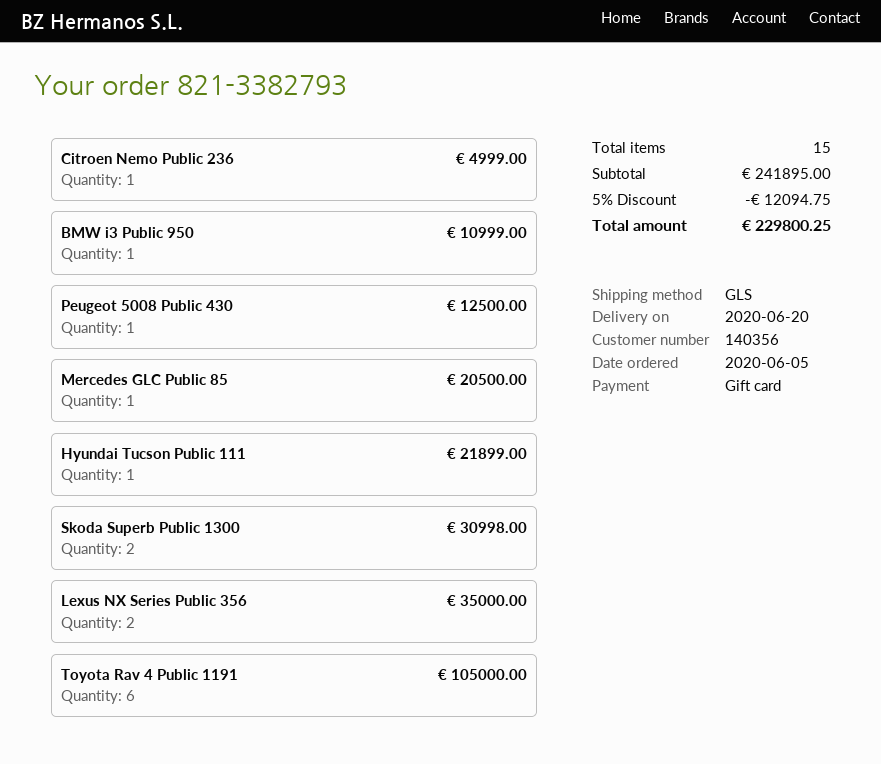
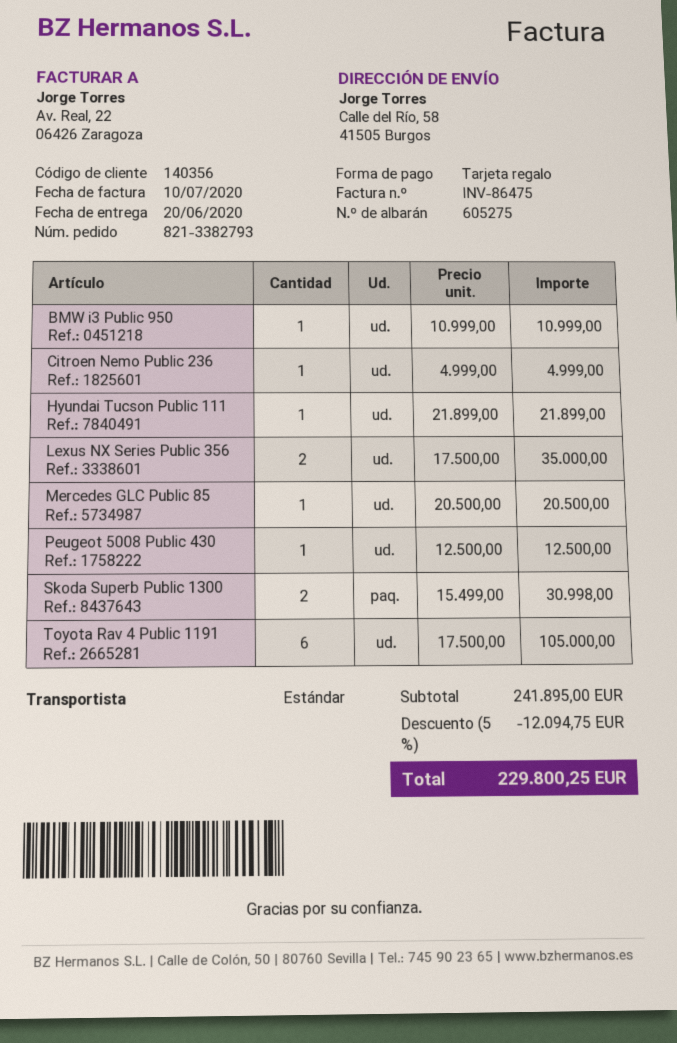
shipping method: GLS -> standard

